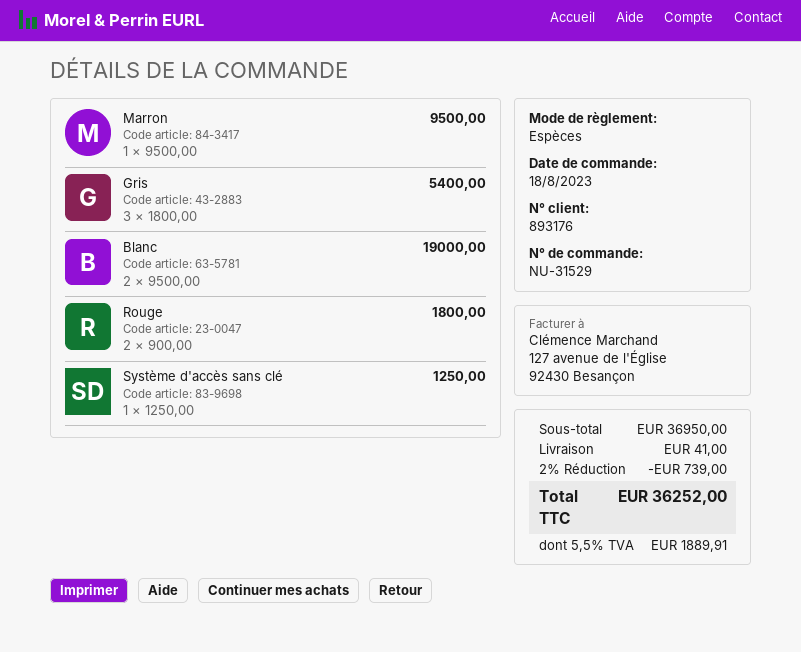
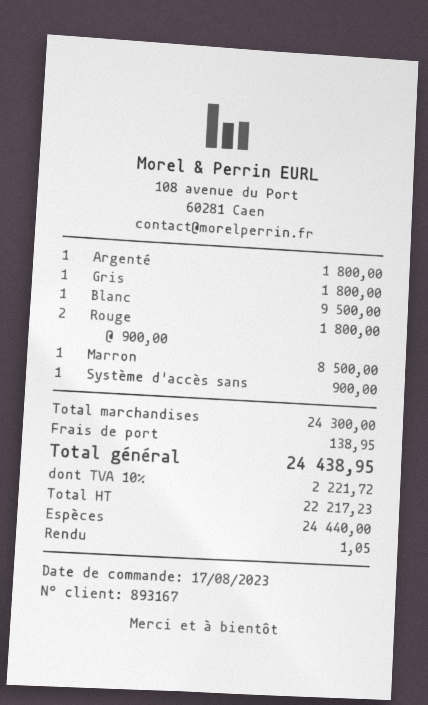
order date: 2023-08-18 -> 2023-08-17
customer number: 893176 -> 893167
Marron: 1 x 9500.00 = 9500.00 -> 1 x 8500.00 = 8500.00
Gris: 3 x 1800.00 = 5400.00 -> 1 x 1800.00 = 1800.00
Blanc: 2 x 9500.00 = 19000.00 -> 1 x 9500.00 = 9500.00
Système d'accès sans clé: 1 x 1250.00 = 1250.00 -> 1 x 900.00 = 900.00
Argenté: none -> 1 x 1800.00 = 1800.00
subtotal: 36950.00 -> 24300.00
discount: 2% = 739.00 -> none
shipping: 41.00 -> 138.95
tax: 5.5% = 1889.91 -> 10% = 2221.72
total: 36252.00 -> 24438.95

